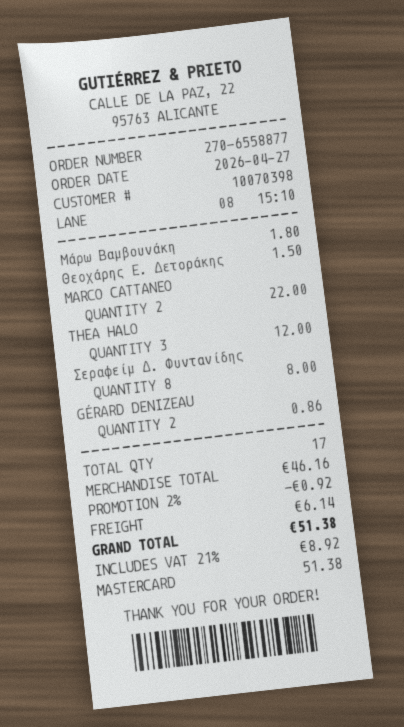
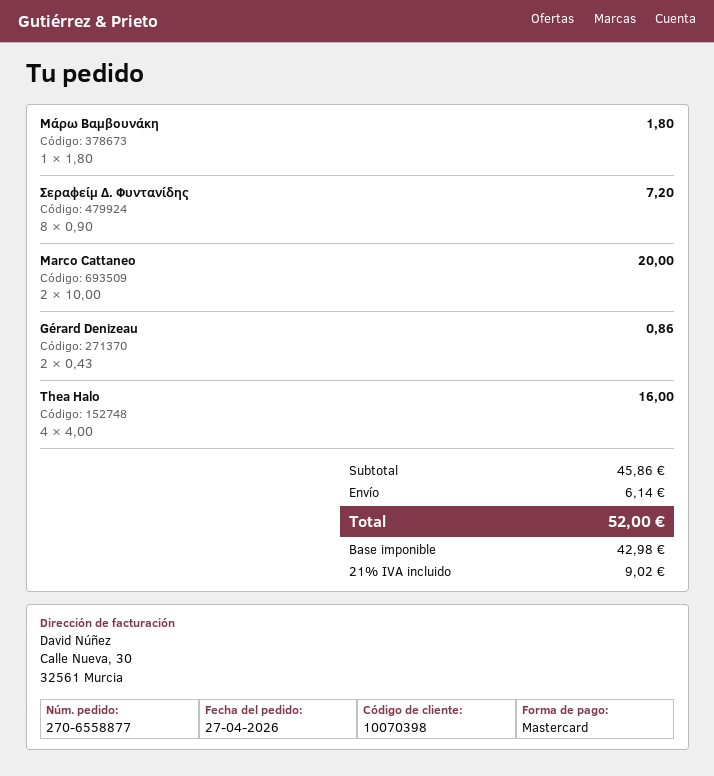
Θεοχάρης Ε. Δετοράκης: 1 for 1.50 -> none
MARCO CATTANEO: 2 for 22.00 -> 2 for 20.00
THEA HALO: 3 for 12.00 -> 4 for 16.00
Σεραφείμ Δ. Φυντανίδης: 8 for 8.00 -> 8 for 7.20
subtotal: 46.16 -> 45.86
discount: 2% = 0.92 -> none
tax: 21% = 8.92 -> 21% = 9.02
total: 51.38 -> 52.00

